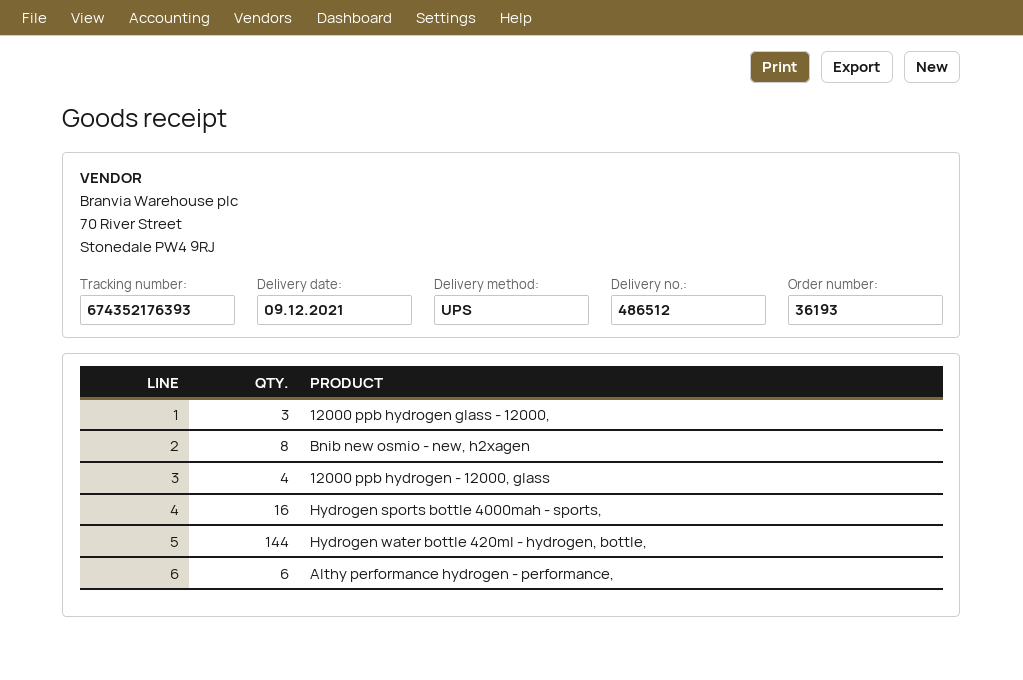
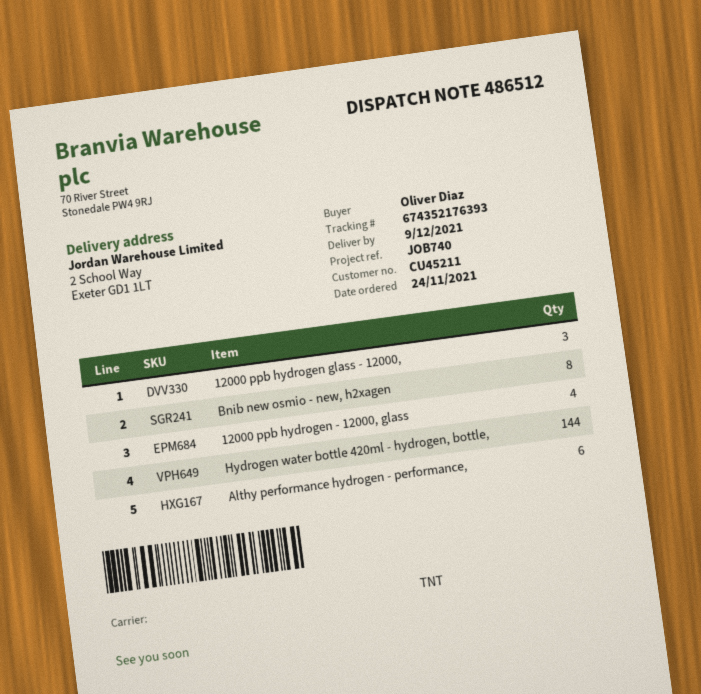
shipping method: UPS -> TNT
Hydrogen sports bottle 4000mah - sports,: 16 -> none

